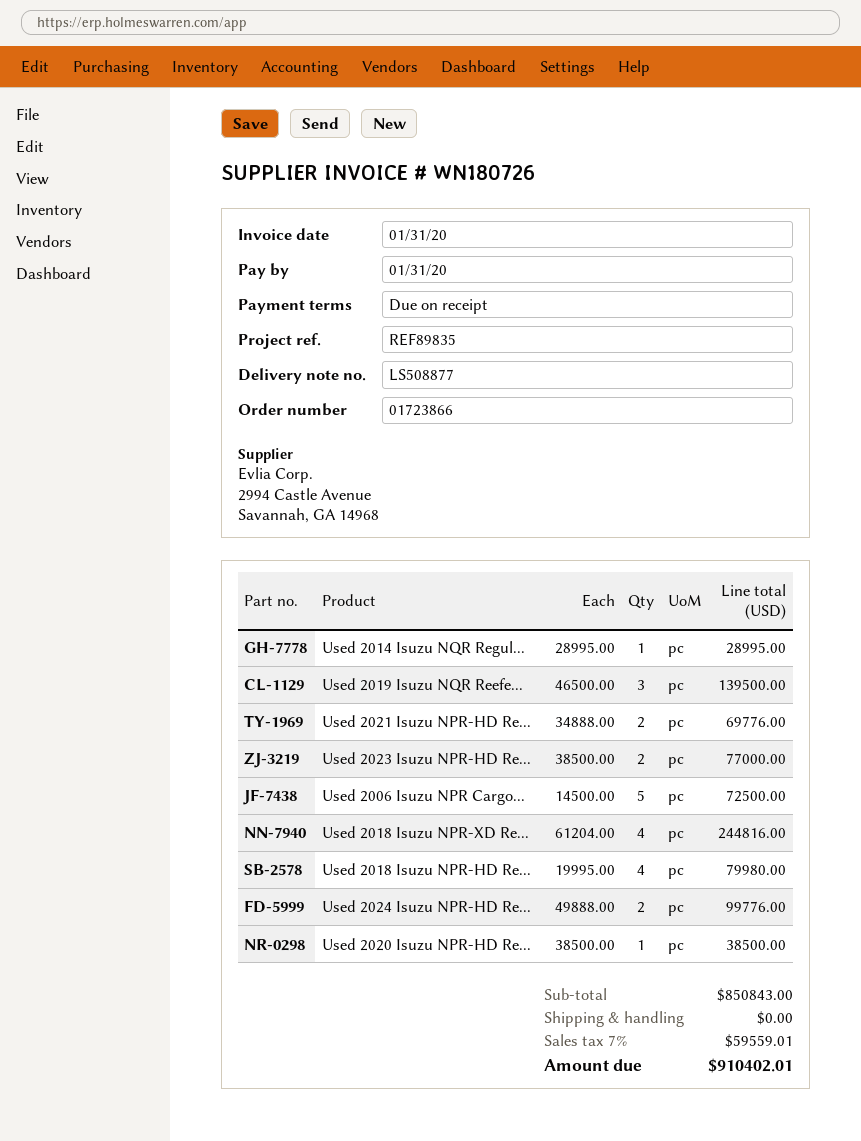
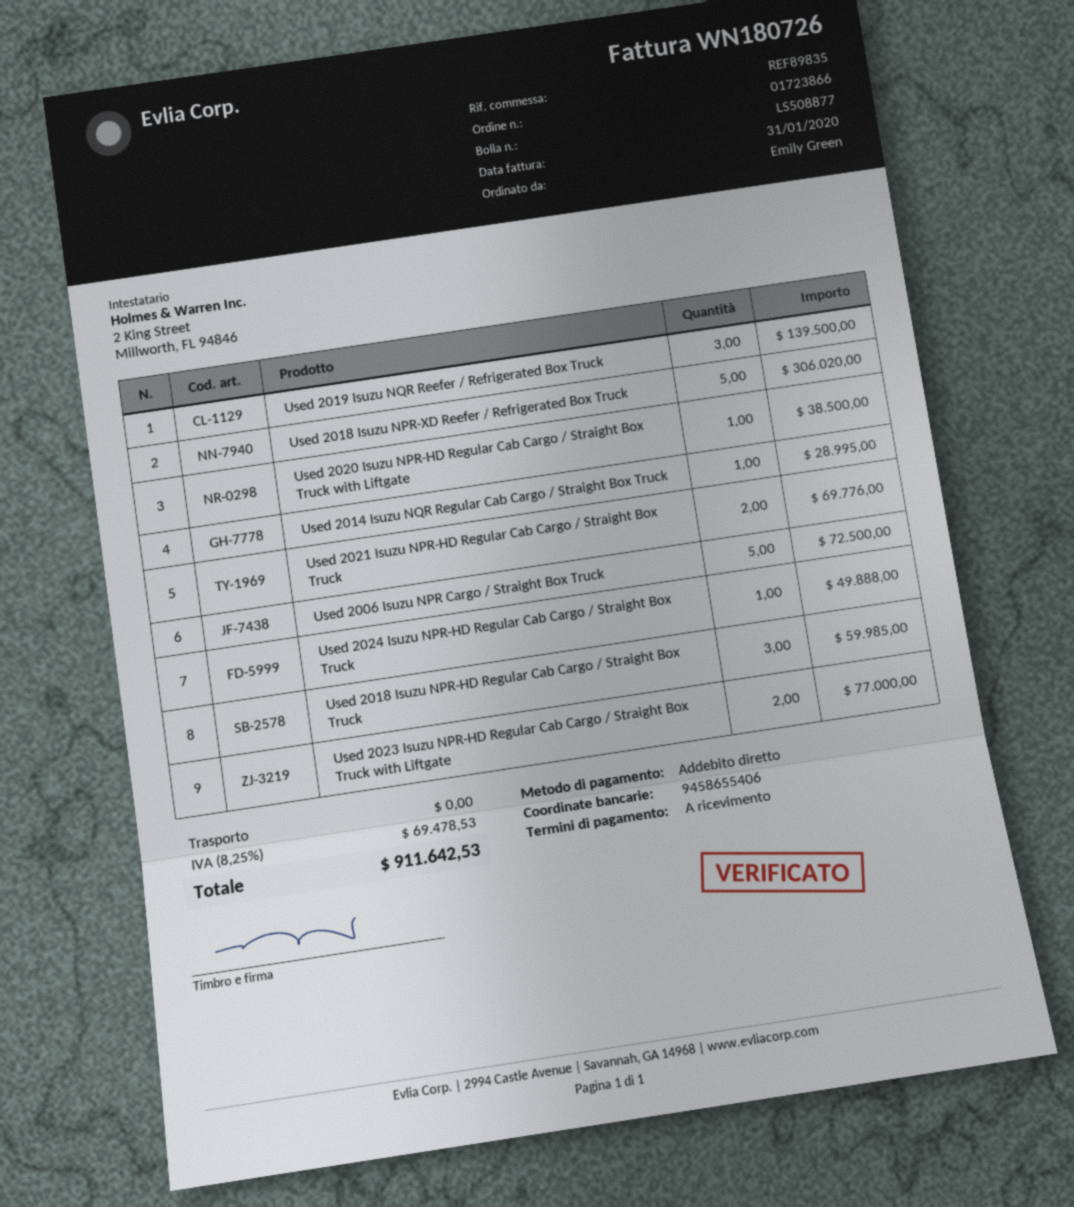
Used 2018 Isuzu NPR-XD Re...: 4 for 244816.00 -> 5 for 306020.00
Used 2018 Isuzu NPR-HD Re...: 4 for 79980.00 -> 3 for 59985.00
Used 2024 Isuzu NPR-HD Re...: 2 for 99776.00 -> 1 for 49888.00
tax: 7% = 59559.01 -> 8.25% = 69478.53
total: 910402.01 -> 911642.53

